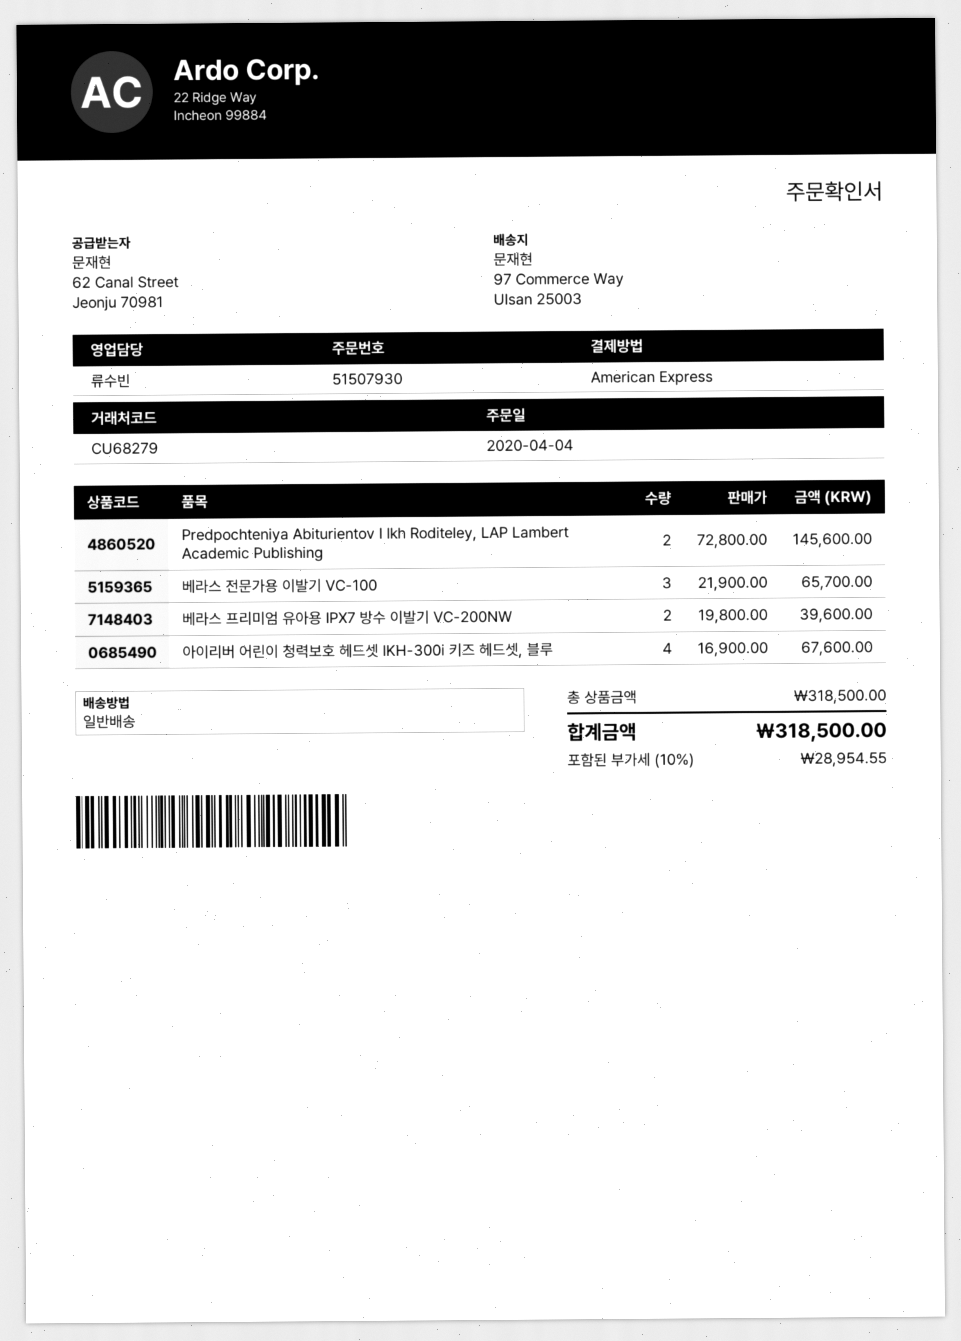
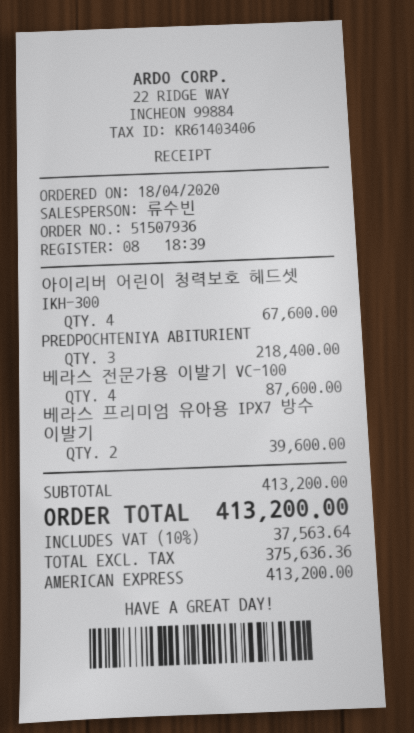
order number: 51507930 -> 51507936
order date: 2020-04-04 -> 2020-04-18
Predpochteniya Abiturientov I Ikh Roditeley, LAP Lambert Academic Publishing: 2 for 145600.00 -> 3 for 218400.00
베라스 전문가용 이발기 VC-100: 3 for 65700.00 -> 4 for 87600.00
subtotal: 318500.00 -> 413200.00
tax: 10% = 28954.55 -> 10% = 37563.64
total: 318500.00 -> 413200.00

